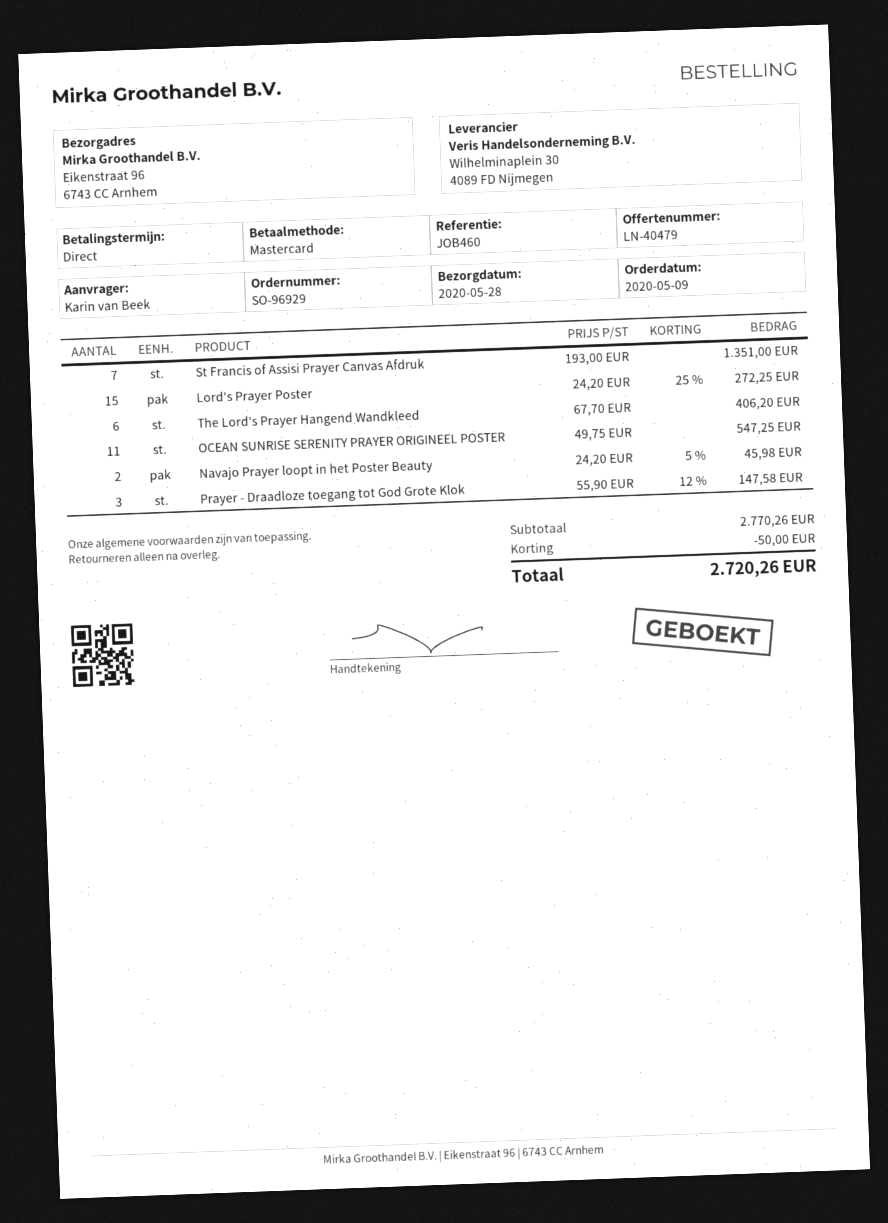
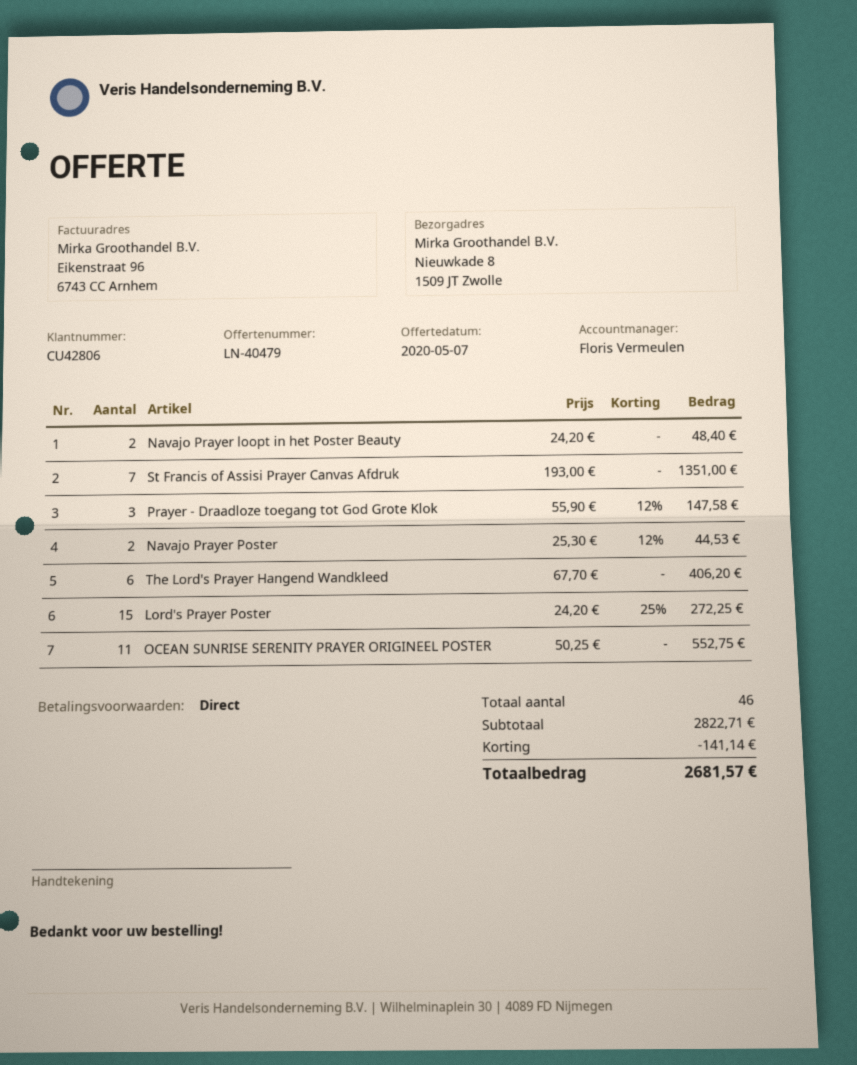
ship to: Eikenstraat 96, 6743 CC Arnhem -> Nieuwkade 8, 1509 JT Zwolle
OCEAN SUNRISE SERENITY PRAYER ORIGINEEL POSTER: 11 x 49.75 = 547.25 -> 11 x 50.25 = 552.75
Navajo Prayer loopt in het Poster Beauty: 2 x 24.20 - 5% = 45.98 -> 2 x 24.20 = 48.40
Navajo Prayer Poster: none -> 2 x 25.30 - 12% = 44.53
subtotal: 2770.26 -> 2822.71
discount: 50.00 -> 141.14
total: 2720.26 -> 2681.57

